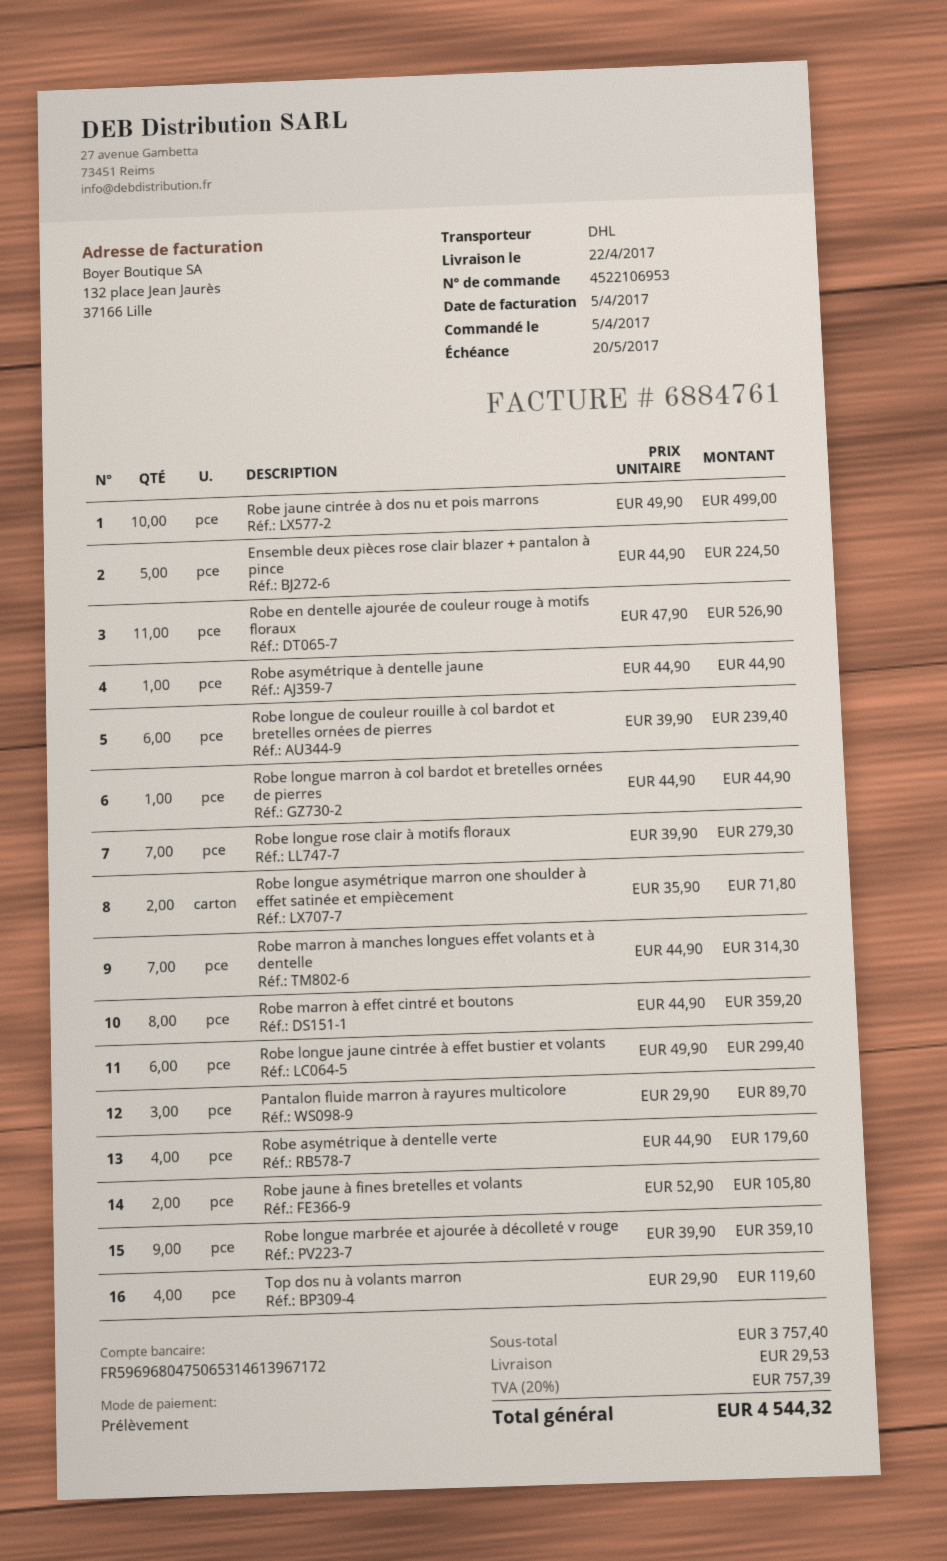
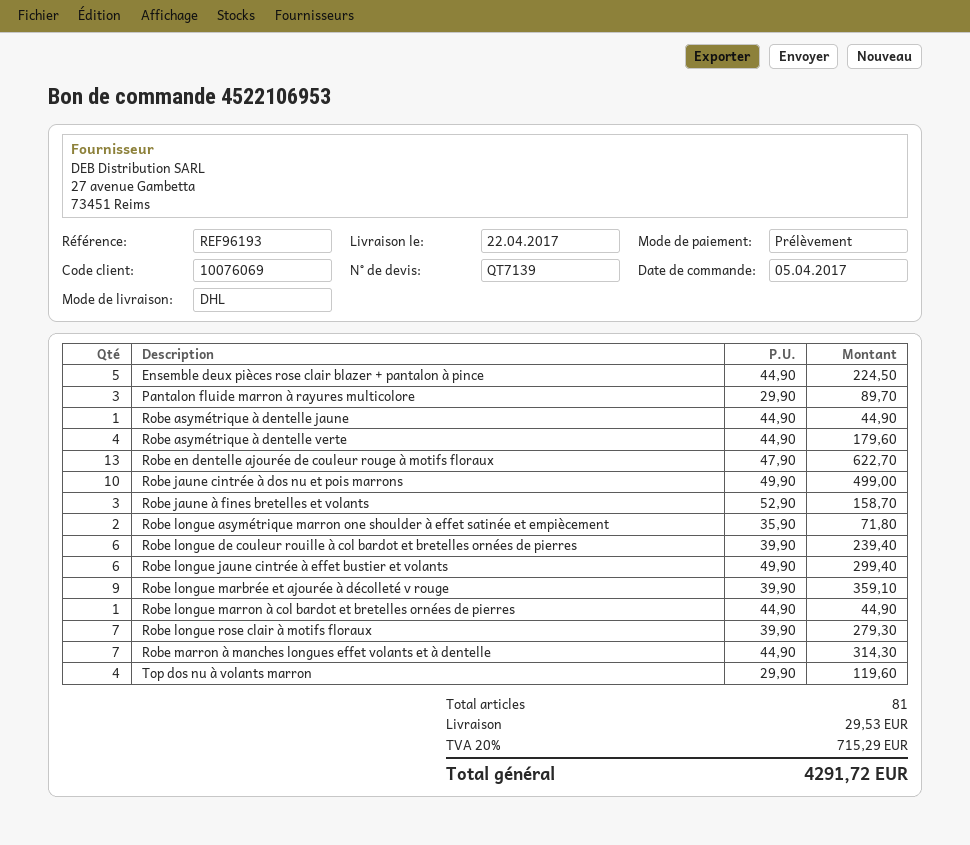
Robe en dentelle ajourée de couleur rouge à motifs floraux: 11 x 47.90 = 526.90 -> 13 x 47.90 = 622.70
Robe marron à effet cintré et boutons: 8 x 44.90 = 359.20 -> none
Robe jaune à fines bretelles et volants: 2 x 52.90 = 105.80 -> 3 x 52.90 = 158.70
tax: 20% = 757.39 -> 20% = 715.29
total: 4544.32 -> 4291.72

